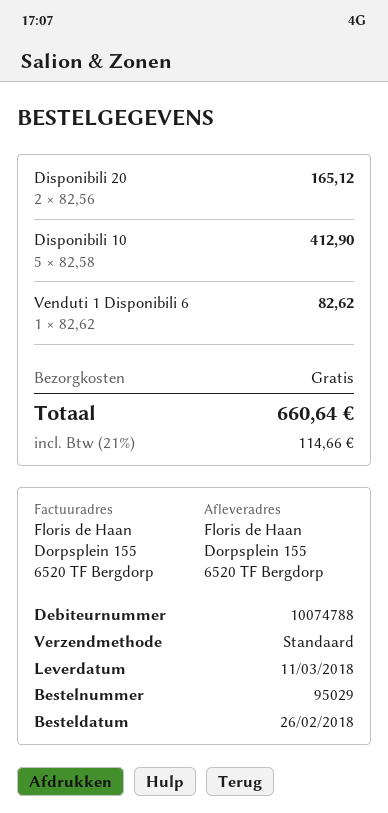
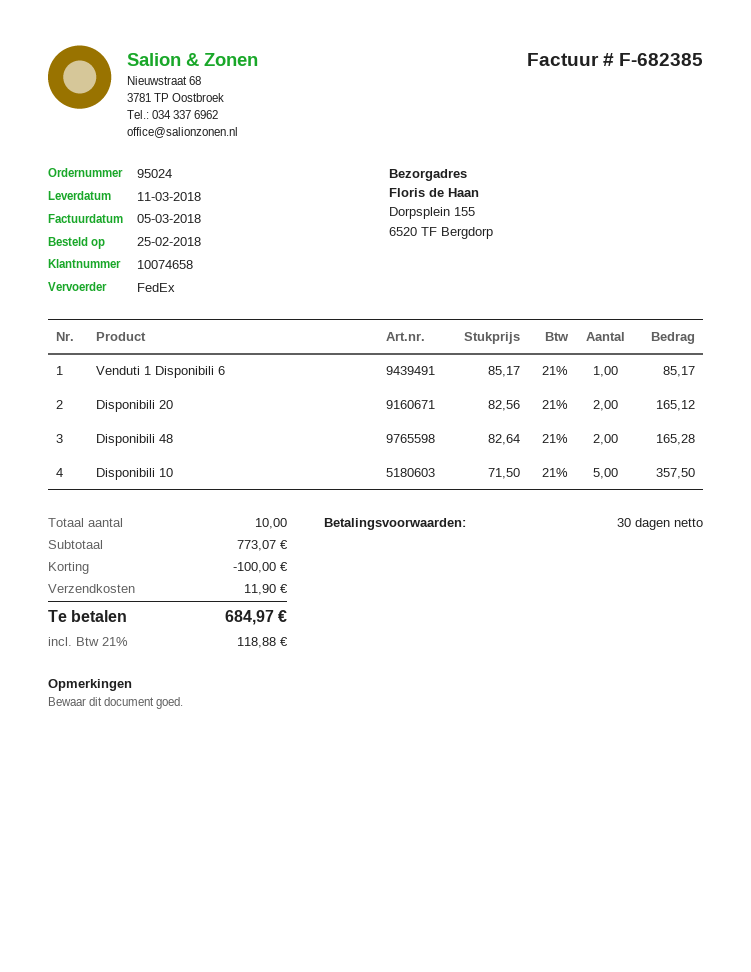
order number: 95029 -> 95024
order date: 2018-02-26 -> 2018-02-25
customer number: 10074788 -> 10074658
shipping method: standard -> FedEx
Disponibili 10: 5 x 82.58 = 412.90 -> 5 x 71.50 = 357.50
Venduti 1 Disponibili 6: 1 x 82.62 = 82.62 -> 1 x 85.17 = 85.17
Disponibili 48: none -> 2 x 82.64 = 165.28
discount: none -> 100.00
shipping: 0.00 -> 11.90
tax: 21% = 114.66 -> 21% = 118.88
total: 660.64 -> 684.97

